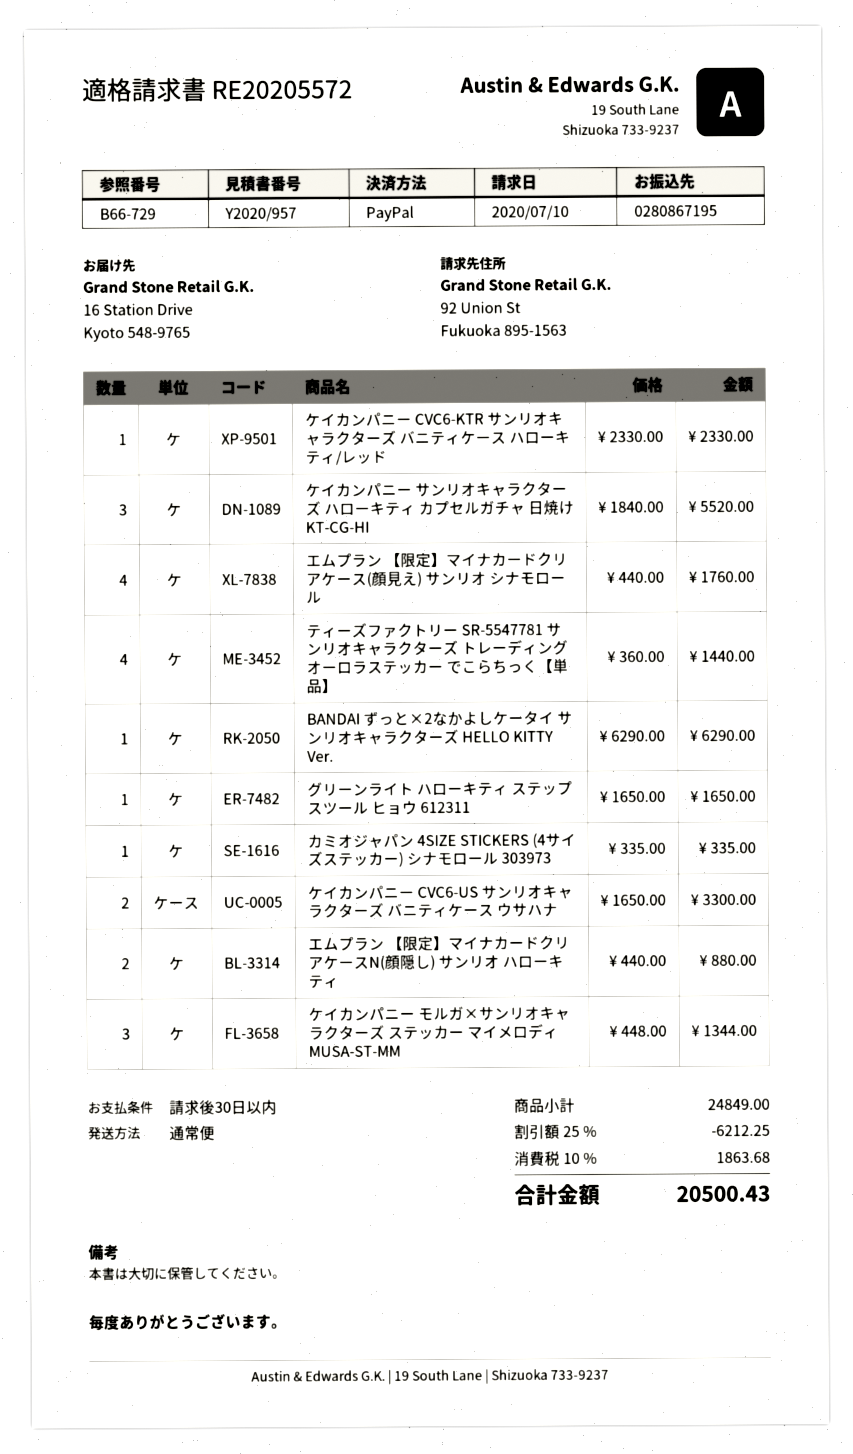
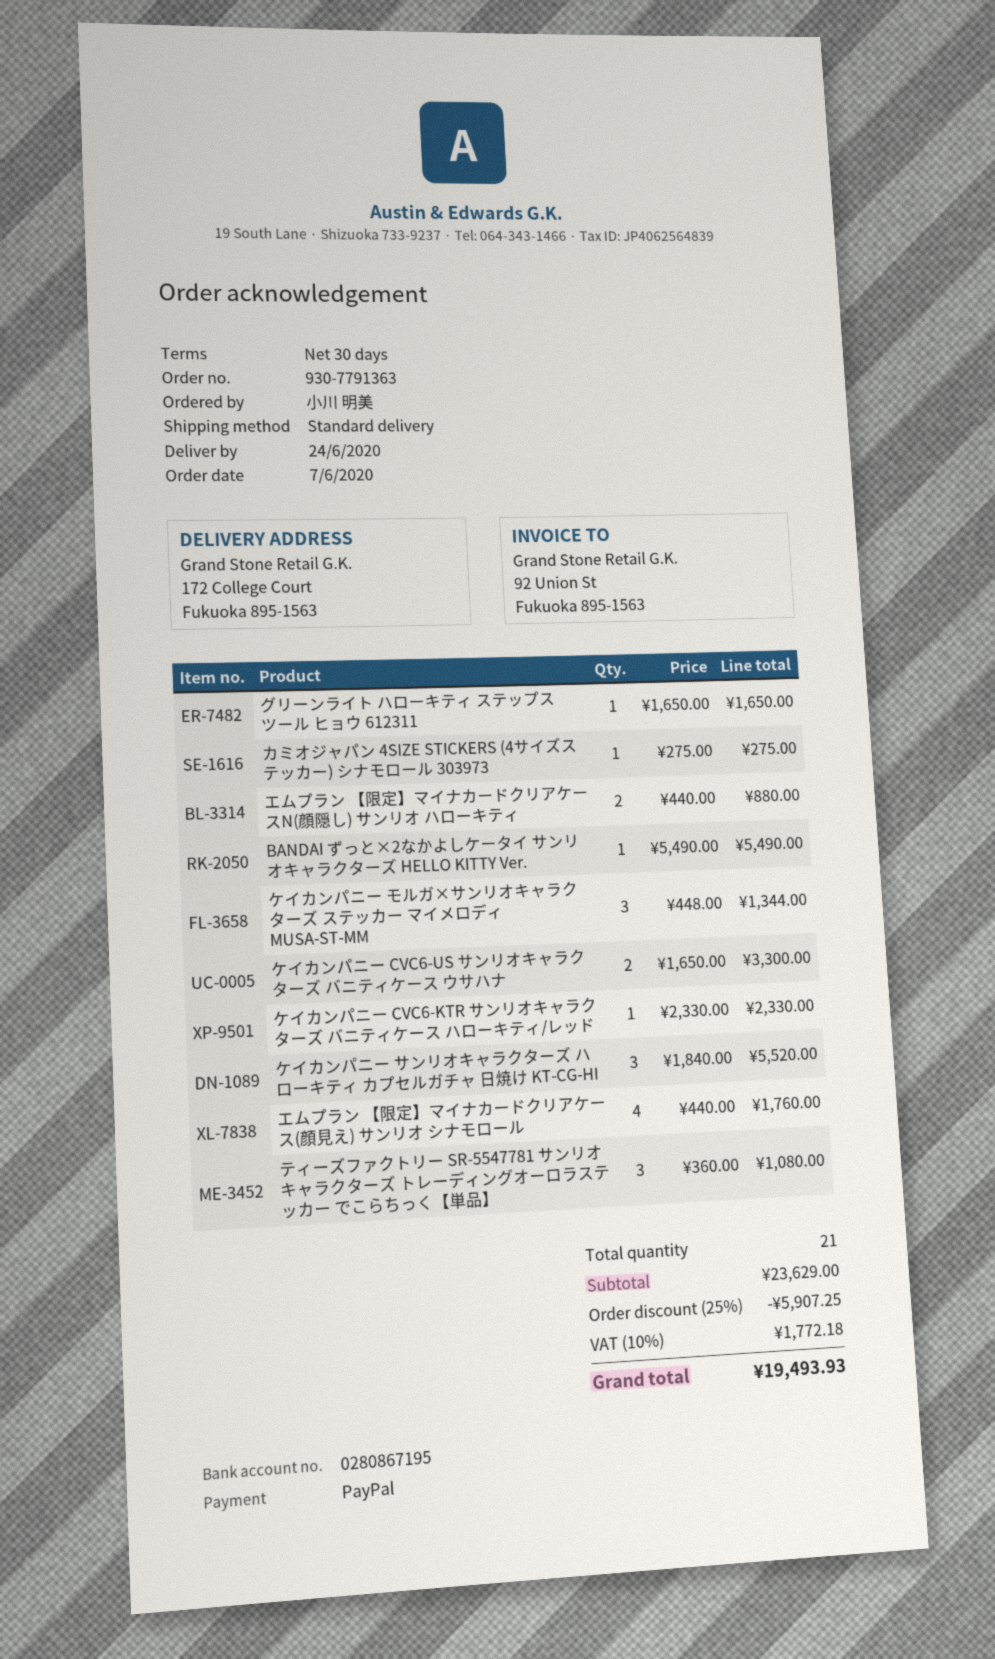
ship to: 16 Station Drive, Kyoto 548-9765 -> 172 College Court, Fukuoka 895-1563
ティーズファクトリー SR-5547781 サンリオキャラクターズ トレーディングオーロラステッカー でこらちっく【単品】: 4 x 360.00 = 1440.00 -> 3 x 360.00 = 1080.00
BANDAI ずっと×2なかよしケータイ サンリオキャラクターズ HELLO KITTY Ver.: 1 x 6290.00 = 6290.00 -> 1 x 5490.00 = 5490.00
カミオジャパン 4SIZE STICKERS (4サイズステッカー) シナモロール 303973: 1 x 335.00 = 335.00 -> 1 x 275.00 = 275.00
subtotal: 24849.00 -> 23629.00
discount: 25% = 6212.25 -> 25% = 5907.25
tax: 10% = 1863.68 -> 10% = 1772.18
total: 20500.43 -> 19493.93

